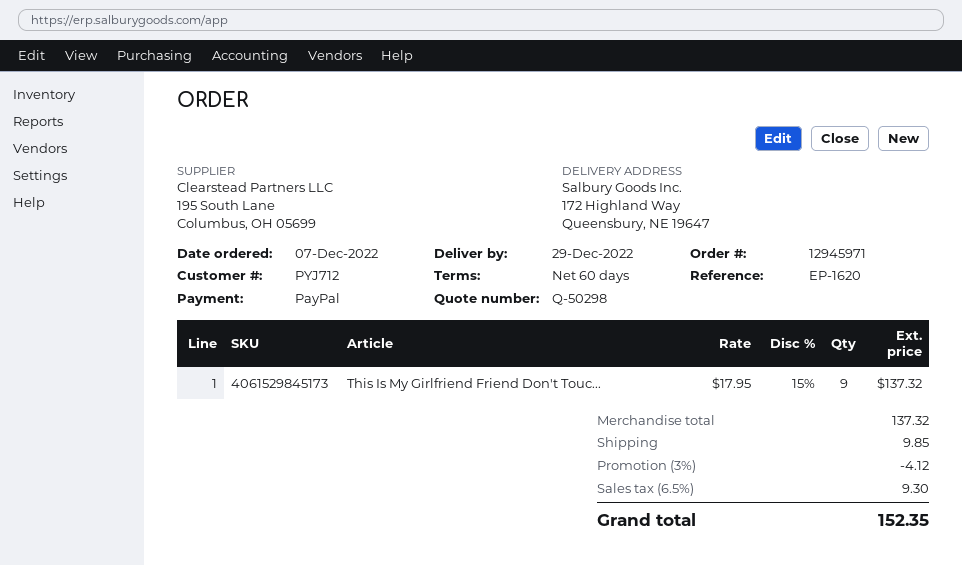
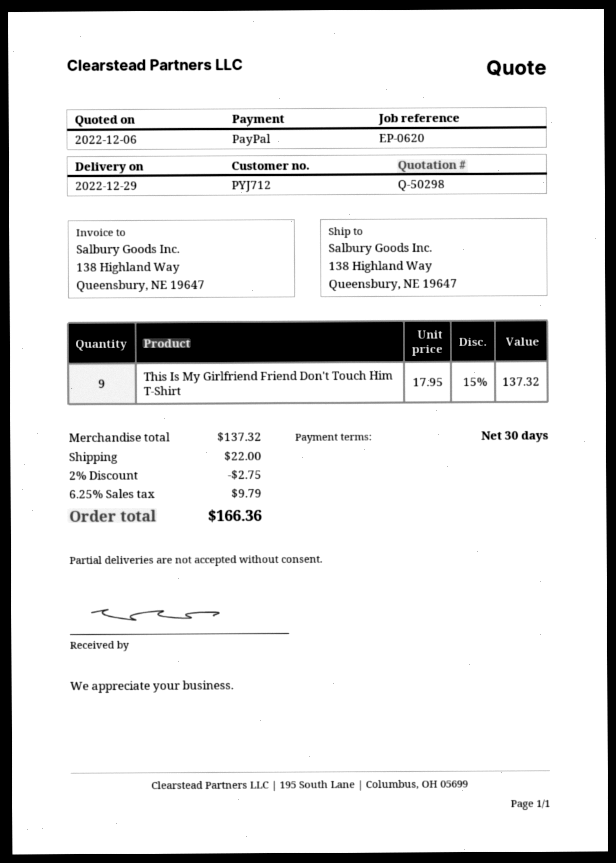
payment terms: 60 days -> 30 days
reference: EP-1620 -> EP-0620
ship to: 172 Highland Way, Queensbury, NE 19647 -> 138 Highland Way, Queensbury, NE 19647
discount: 3% = 4.12 -> 2% = 2.75
shipping: 9.85 -> 22.00
tax: 6.5% = 9.30 -> 6.25% = 9.79
total: 152.35 -> 166.36

